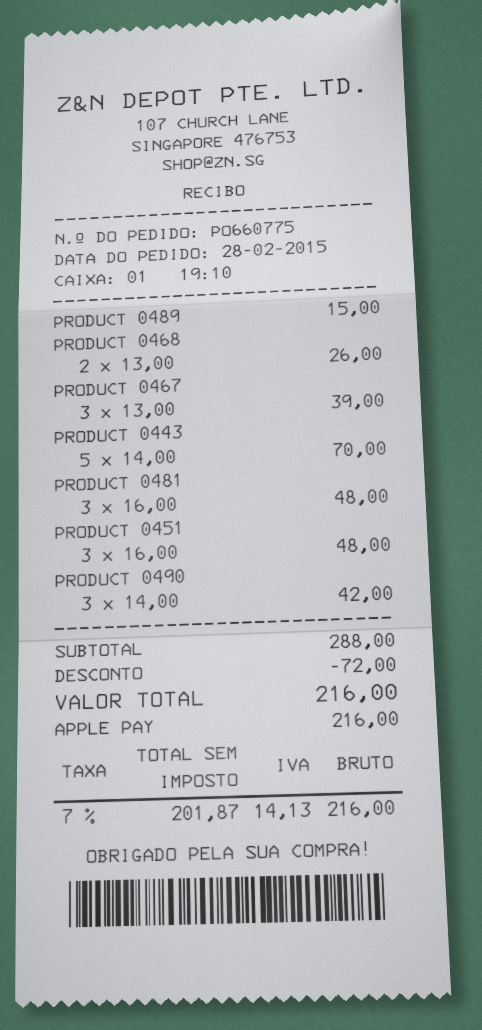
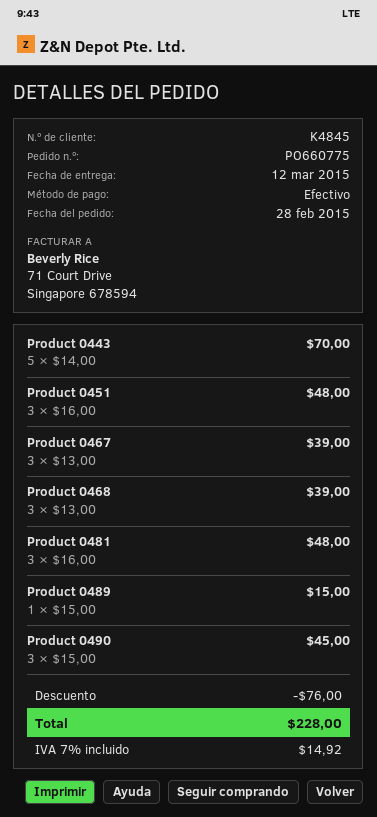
payment method: Apple Pay -> cash
PRODUCT 0468: 2 x 13.00 = 26.00 -> 3 x 13.00 = 39.00
PRODUCT 0490: 3 x 14.00 = 42.00 -> 3 x 15.00 = 45.00
discount: 72.00 -> 76.00
tax: 7% = 14.13 -> 7% = 14.92
total: 216.00 -> 228.00

